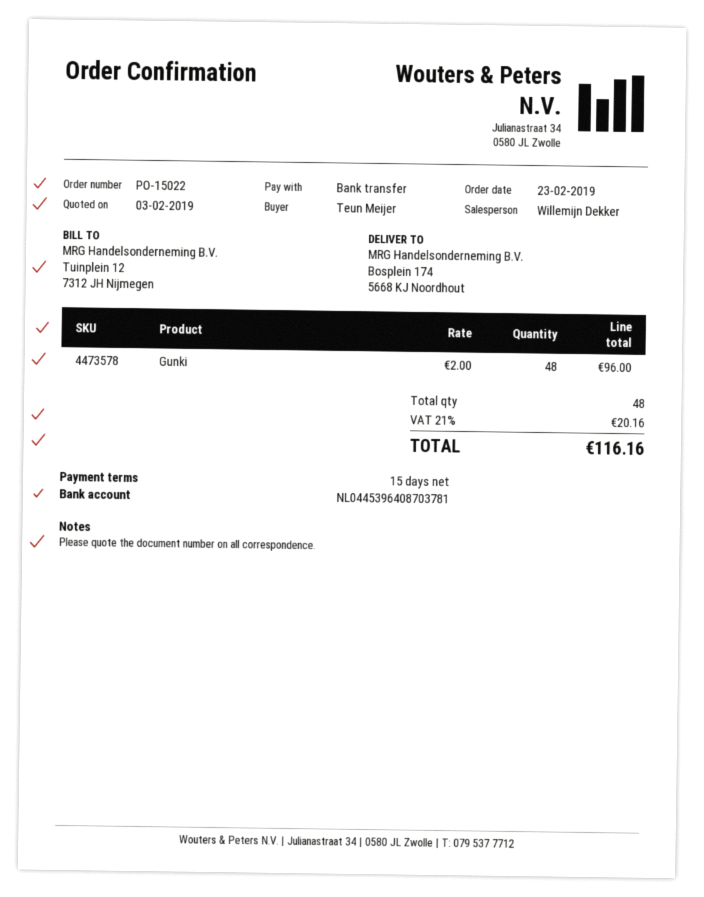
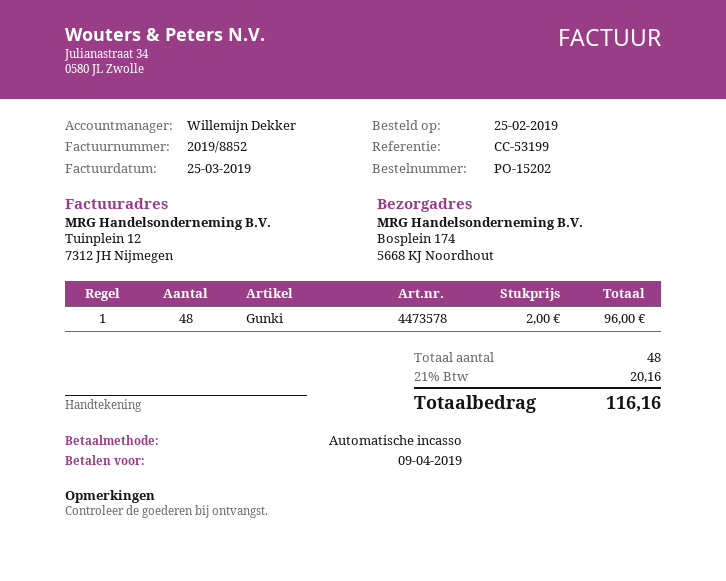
order number: PO-15022 -> PO-15202
order date: 2019-02-23 -> 2019-02-25
payment method: bank transfer -> direct debit

